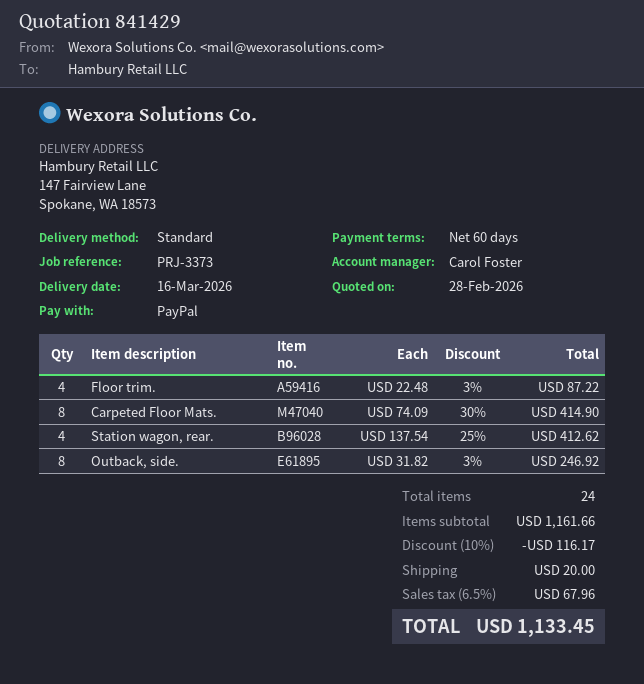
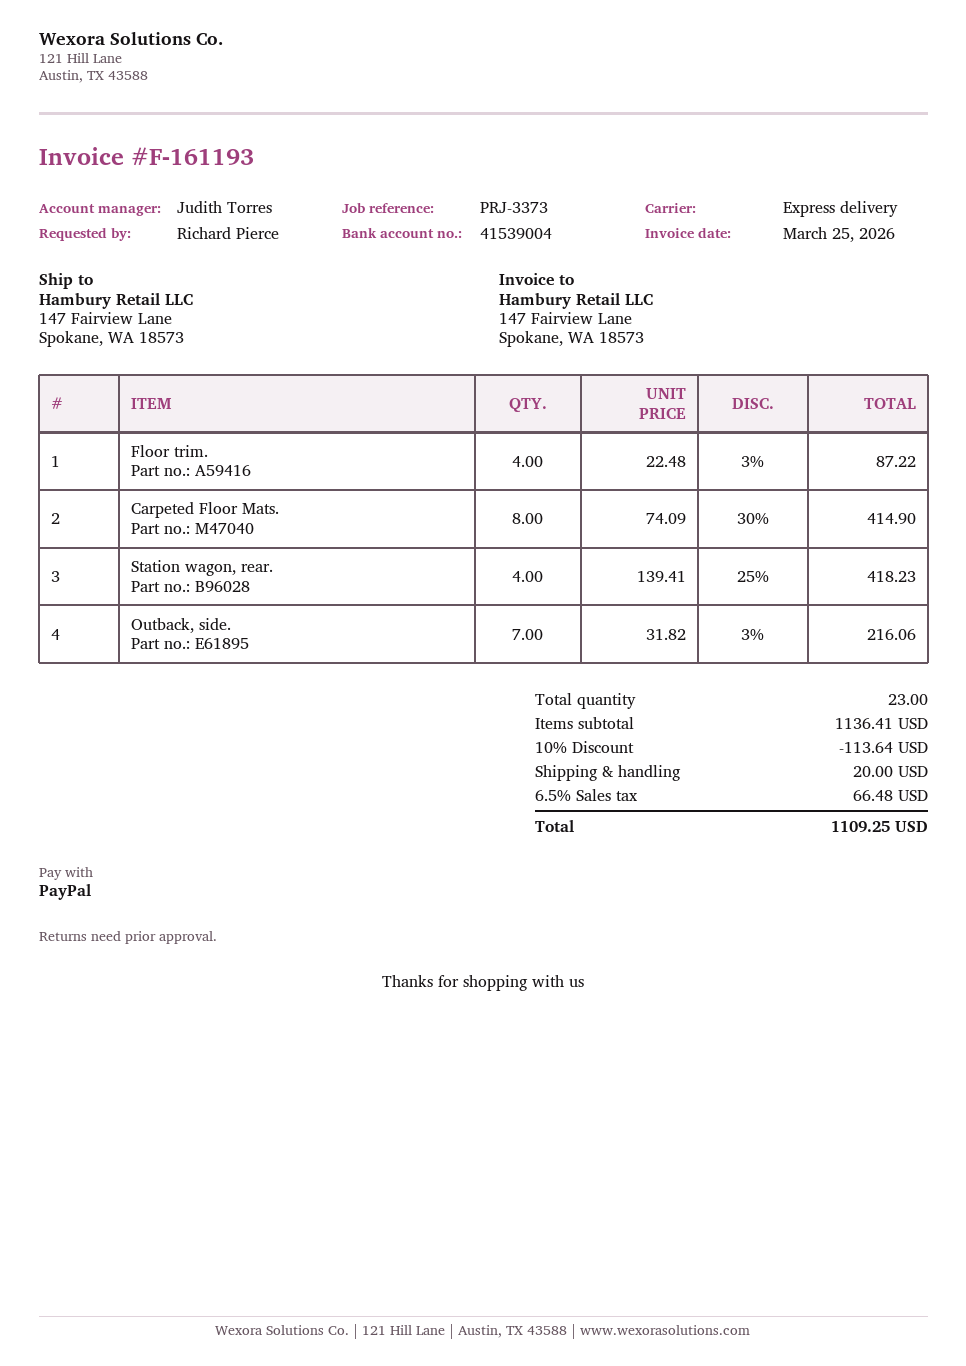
sales rep: Carol Foster -> Judith Torres
shipping method: standard -> express
Station wagon, rear.: 4 x 137.54 - 25% = 412.62 -> 4 x 139.41 - 25% = 418.23
Outback, side.: 8 x 31.82 - 3% = 246.92 -> 7 x 31.82 - 3% = 216.06
total quantity: 24 -> 23
subtotal: 1161.66 -> 1136.41
discount: 10% = 116.17 -> 10% = 113.64
tax: 6.5% = 67.96 -> 6.5% = 66.48
total: 1133.45 -> 1109.25

